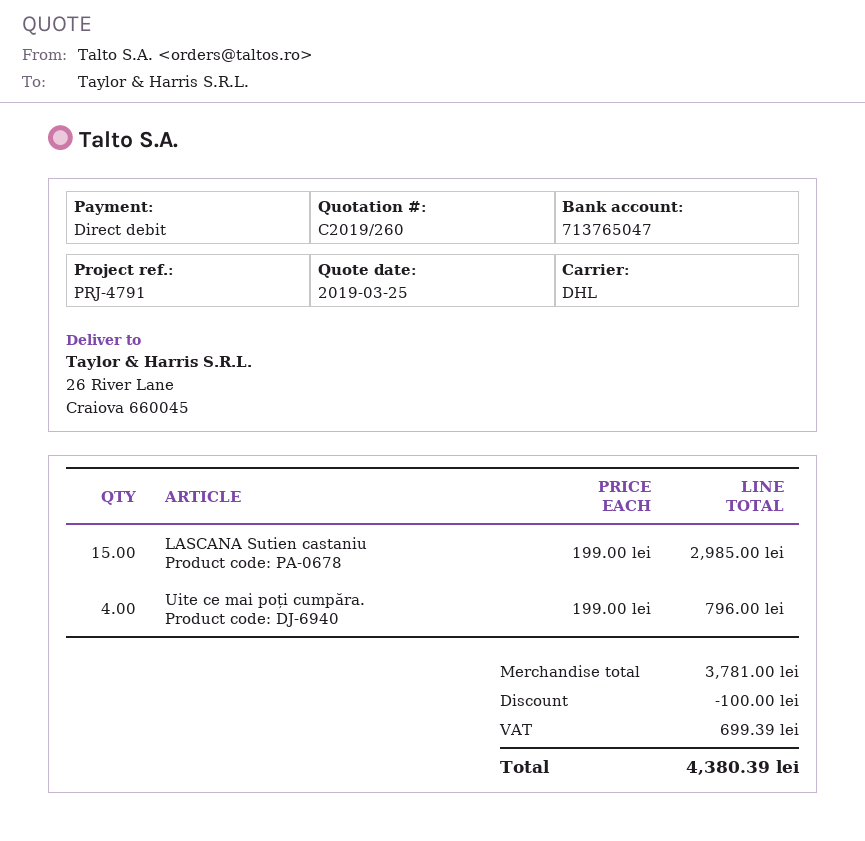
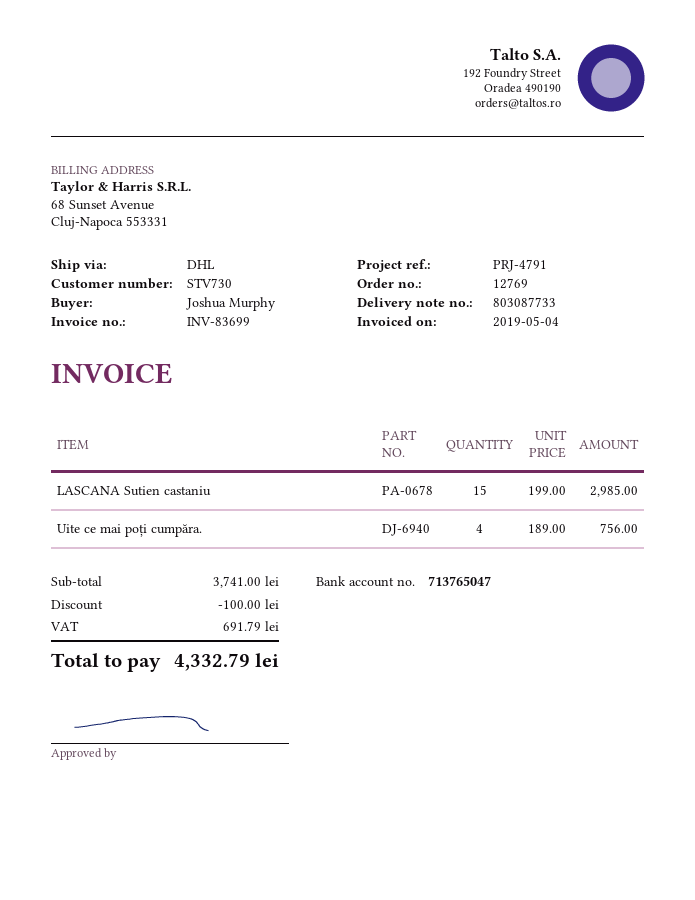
Uite ce mai poți cumpăra.: 4 x 199.00 = 796.00 -> 4 x 189.00 = 756.00
subtotal: 3781.00 -> 3741.00
tax: 699.39 -> 691.79
total: 4380.39 -> 4332.79

